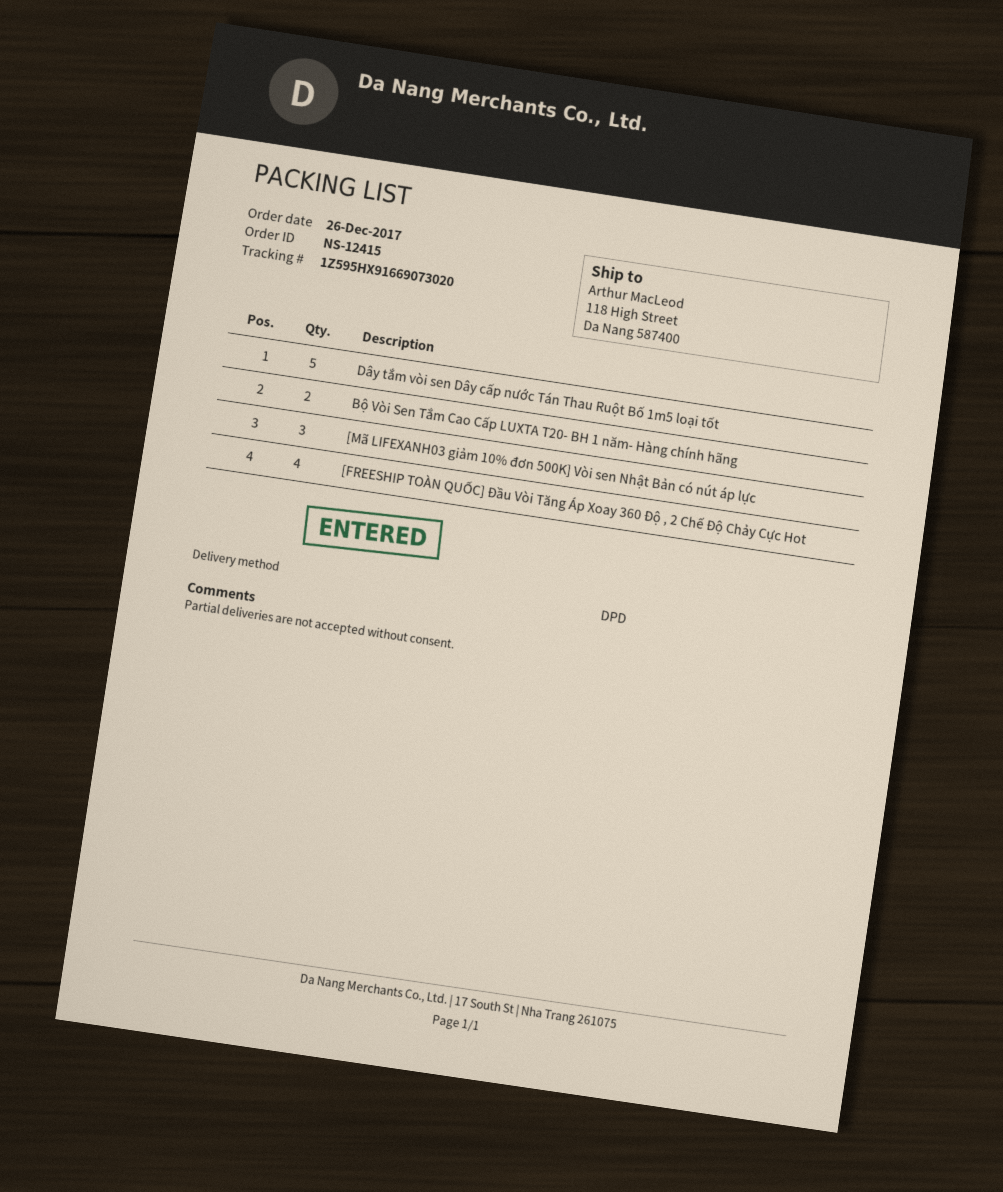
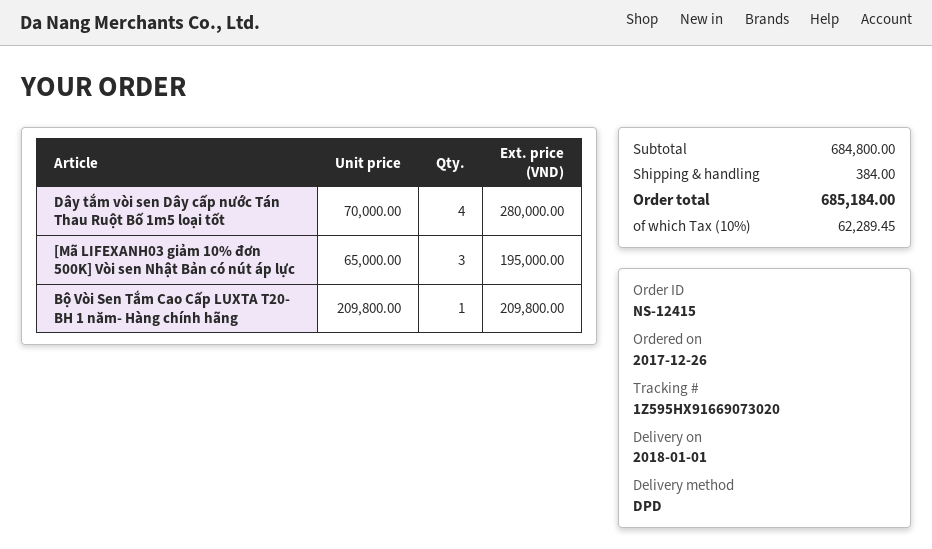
Dây tắm vòi sen Dây cấp nước Tán Thau Ruột Bố 1m5 loại tốt: 5 -> 4
Bộ Vòi Sen Tắm Cao Cấp LUXTA T20- BH 1 năm- Hàng chính hãng: 2 -> 1
[FREESHIP TOÀN QUỐC] Đầu Vòi Tăng Áp Xoay 360 Độ , 2 Chế Độ Chảy Cực Hot: 4 -> none

